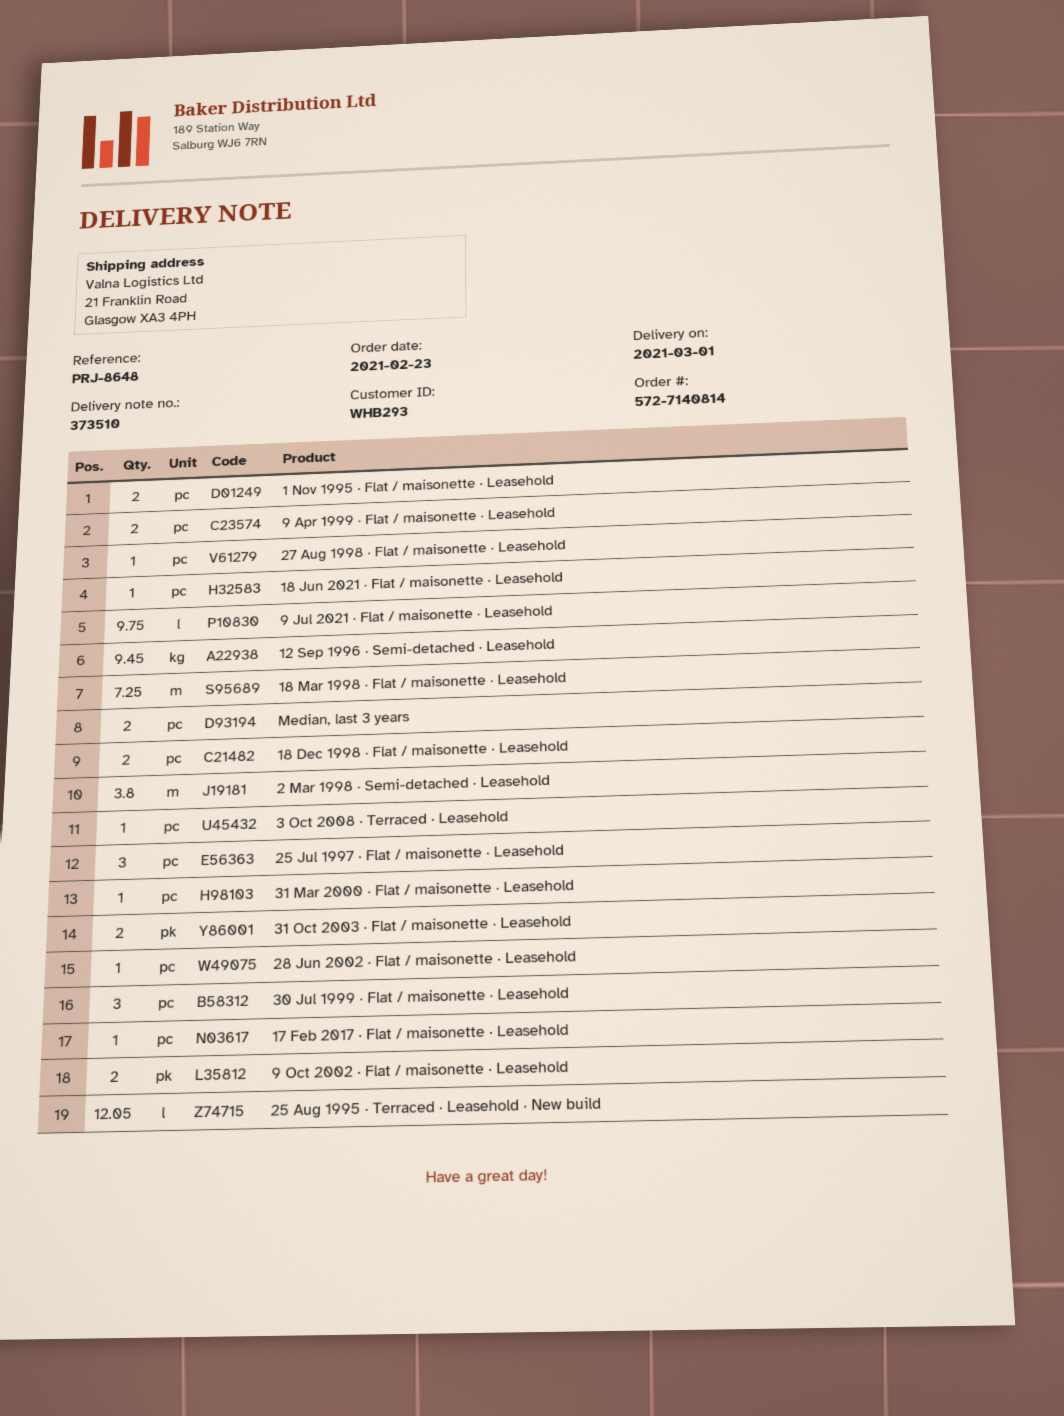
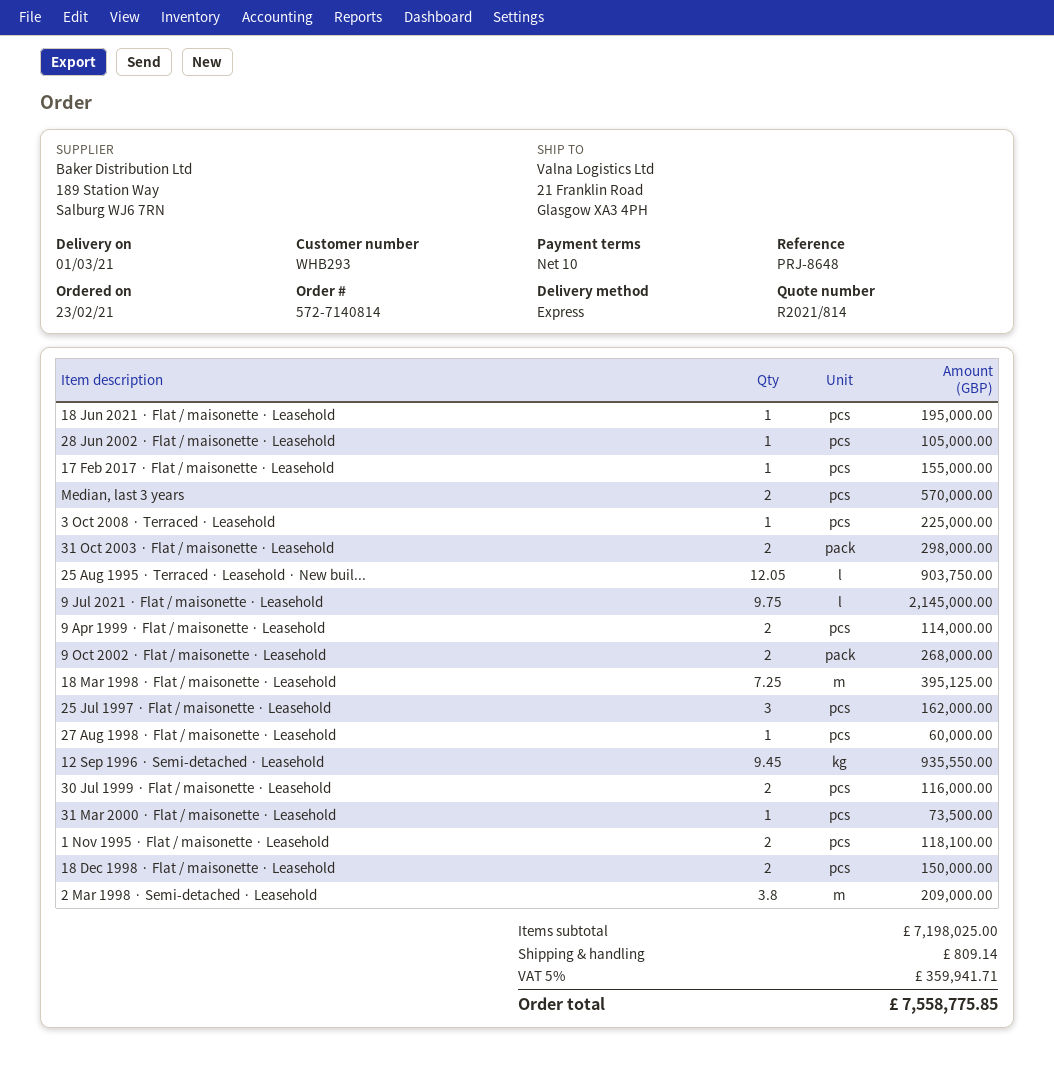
30 Jul 1999 · Flat / maisonette · Leasehold: 3 -> 2

